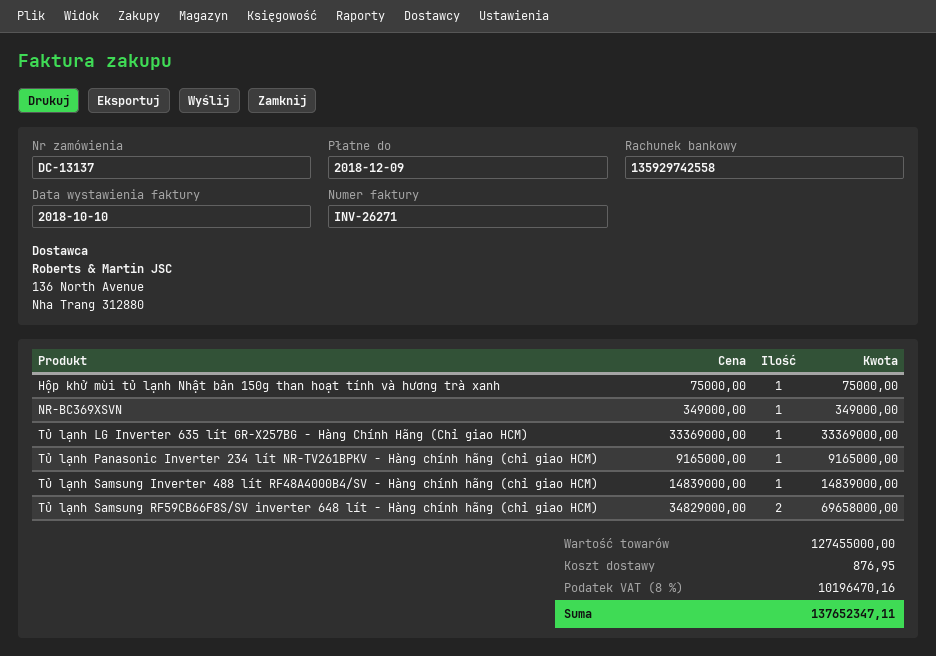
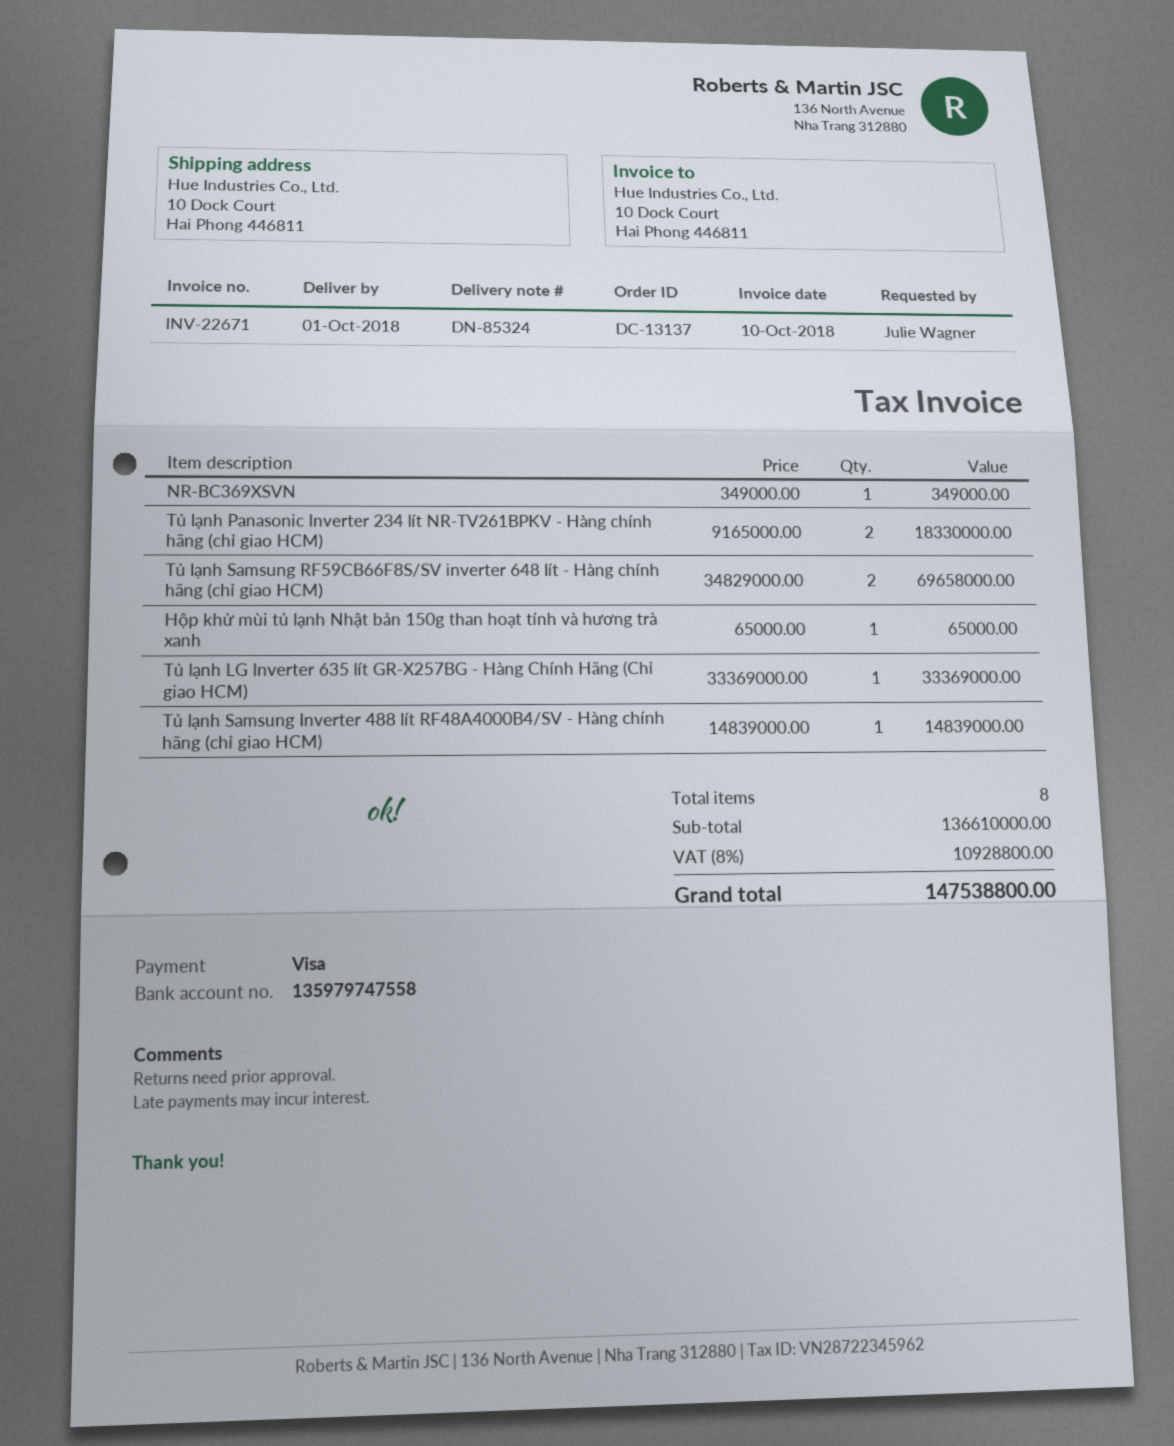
invoice number: INV-26271 -> INV-22671
bank account: 135929742558 -> 135979747558
Hộp khử mùi tủ lạnh Nhật bản 150g than hoạt tính và hương trà xanh: 1 x 75000.00 = 75000.00 -> 1 x 65000.00 = 65000.00
Tủ lạnh Panasonic Inverter 234 lít NR-TV261BPKV - Hàng chính hãng (chỉ giao HCM): 1 x 9165000.00 = 9165000.00 -> 2 x 9165000.00 = 18330000.00
subtotal: 127455000.00 -> 136610000.00
shipping: 876.95 -> none
tax: 8% = 10196470.16 -> 8% = 10928800.00
total: 137652347.11 -> 147538800.00

